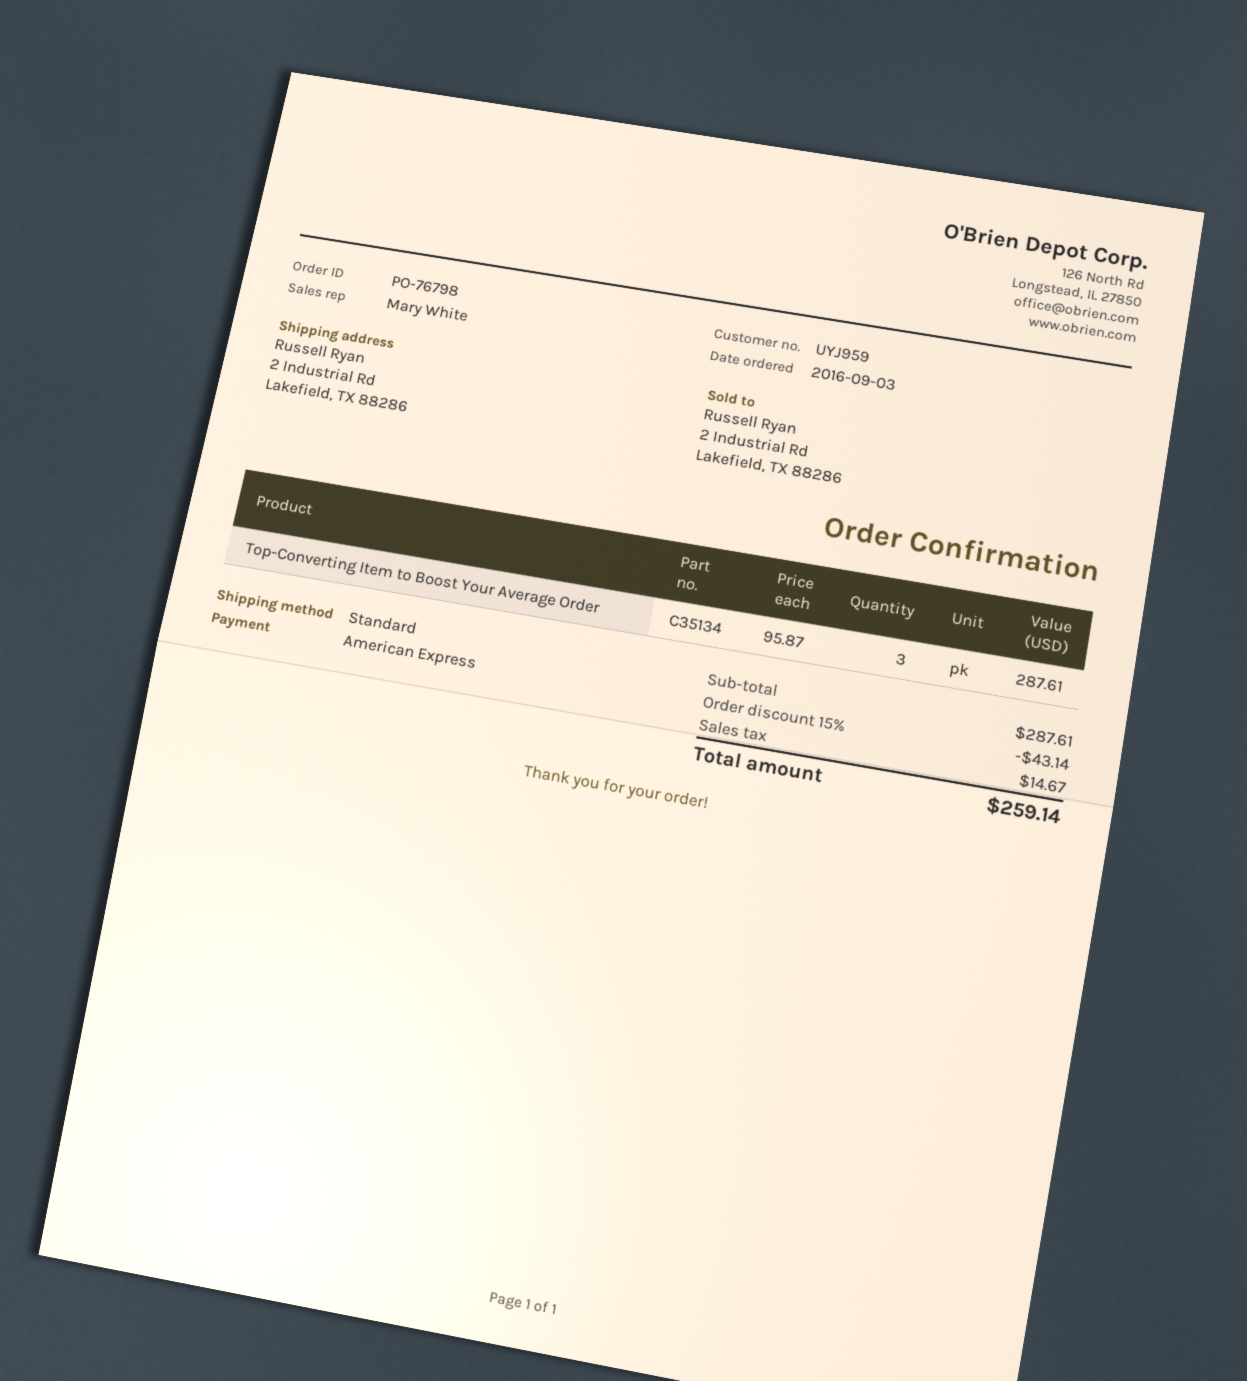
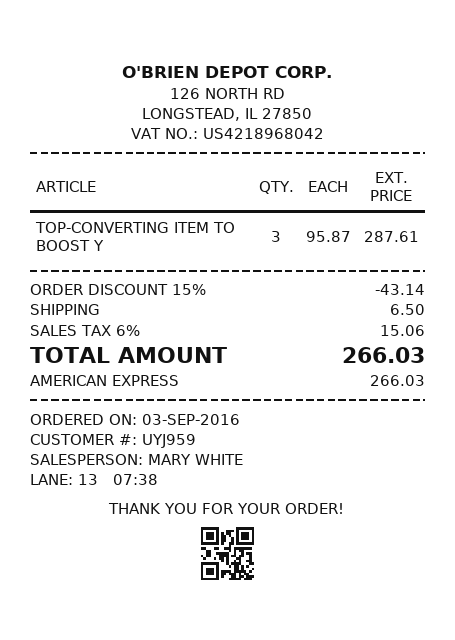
shipping: none -> 6.50
tax: 14.67 -> 15.06
total: 259.14 -> 266.03

